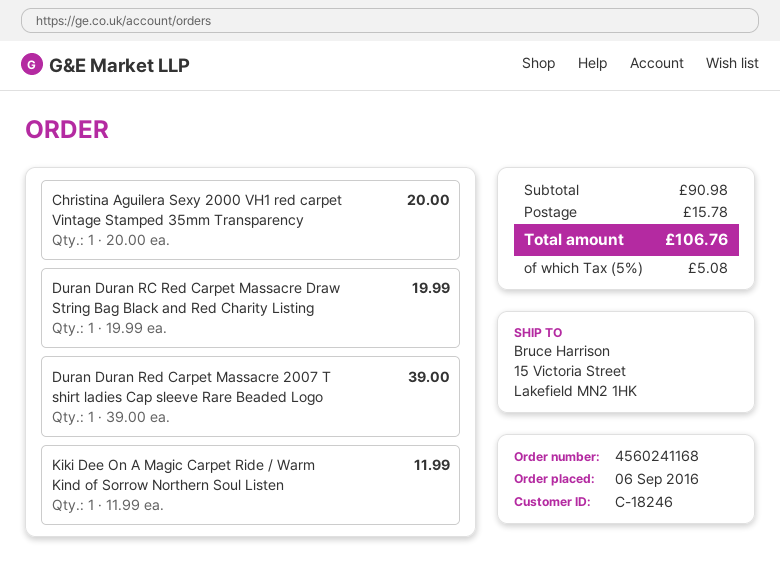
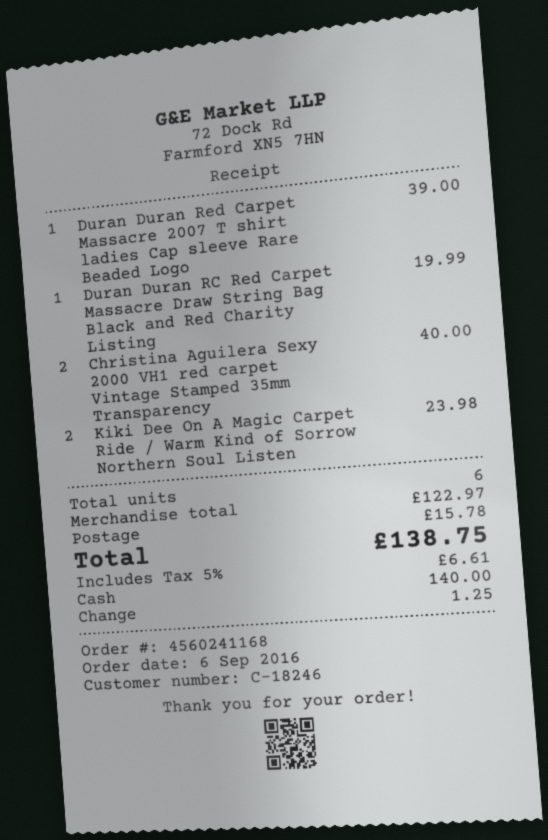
Christina Aguilera Sexy 2000 VH1 red carpet Vintage Stamped 35mm Transparency: 1 for 20.00 -> 2 for 40.00
Kiki Dee On A Magic Carpet Ride / Warm Kind of Sorrow Northern Soul Listen: 1 for 11.99 -> 2 for 23.98
subtotal: 90.98 -> 122.97
tax: 5% = 5.08 -> 5% = 6.61
total: 106.76 -> 138.75

